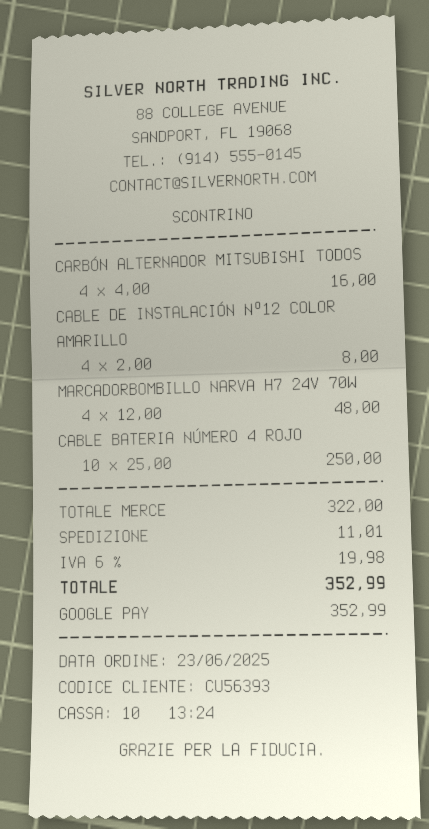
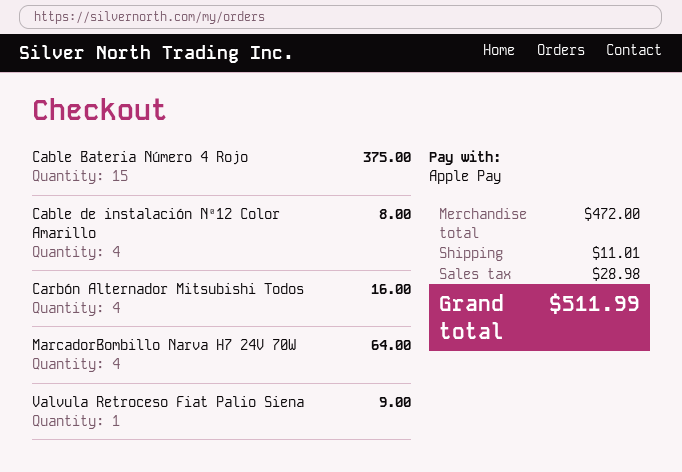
payment method: Google Pay -> Apple Pay
MARCADORBOMBILLO NARVA H7 24V 70W: 4 for 48.00 -> 4 for 64.00
CABLE BATERIA NÚMERO 4 ROJO: 10 for 250.00 -> 15 for 375.00
Valvula Retroceso Fiat Palio Siena: none -> 1 for 9.00
subtotal: 322.00 -> 472.00
tax: 19.98 -> 28.98
total: 352.99 -> 511.99

